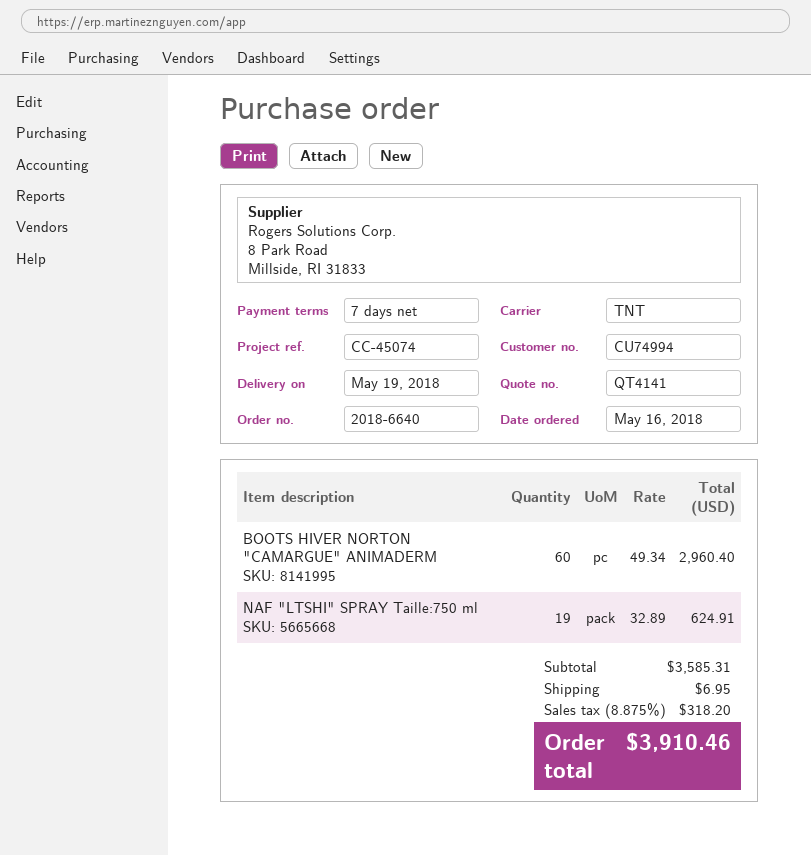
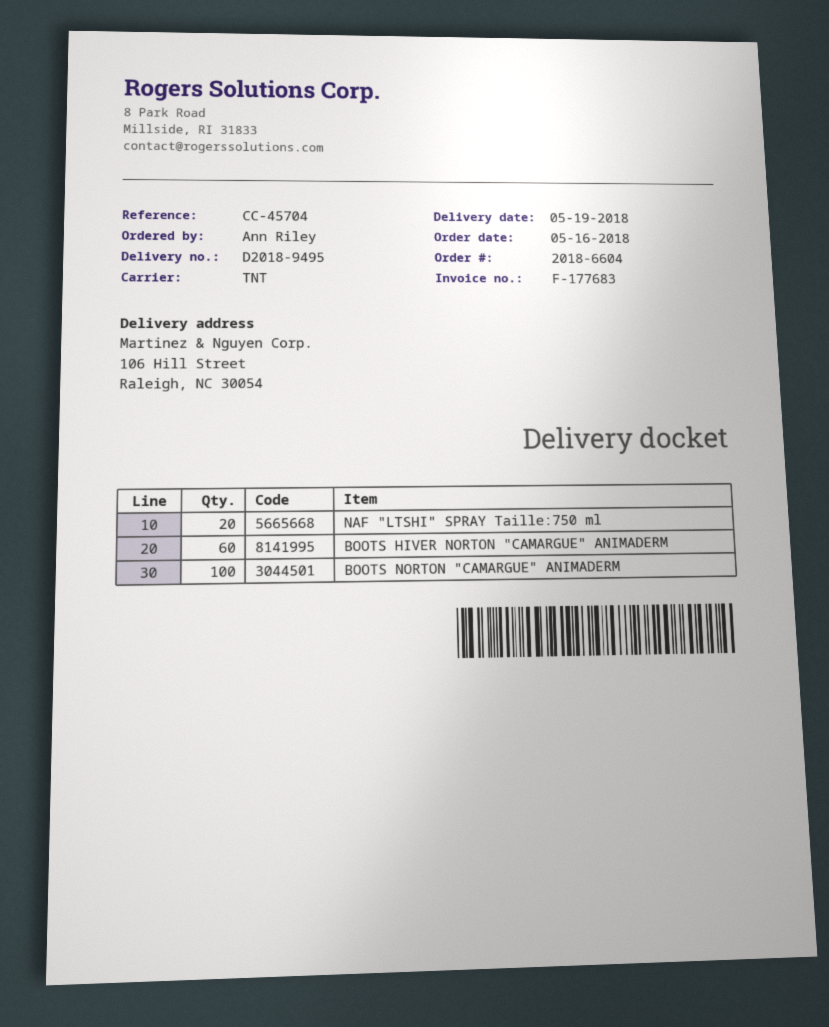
order number: 2018-6640 -> 2018-6604
reference: CC-45074 -> CC-45704
NAF "LTSHI" SPRAY Taille:750 ml: 19 -> 20
BOOTS NORTON "CAMARGUE" ANIMADERM: none -> 100

